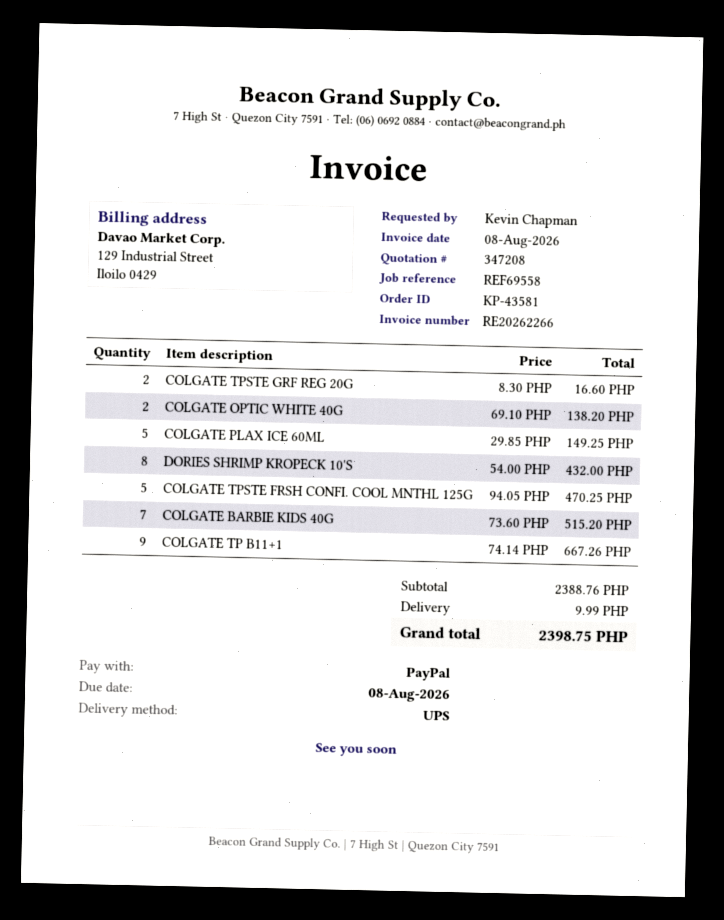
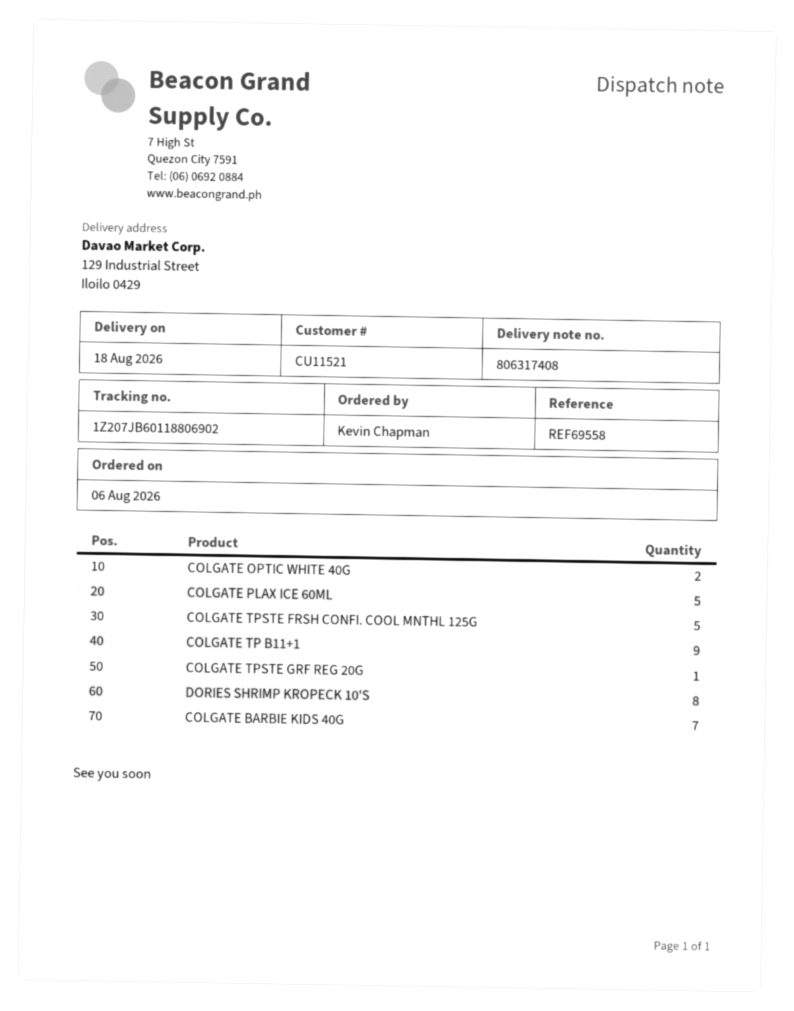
COLGATE TPSTE GRF REG 20G: 2 -> 1

